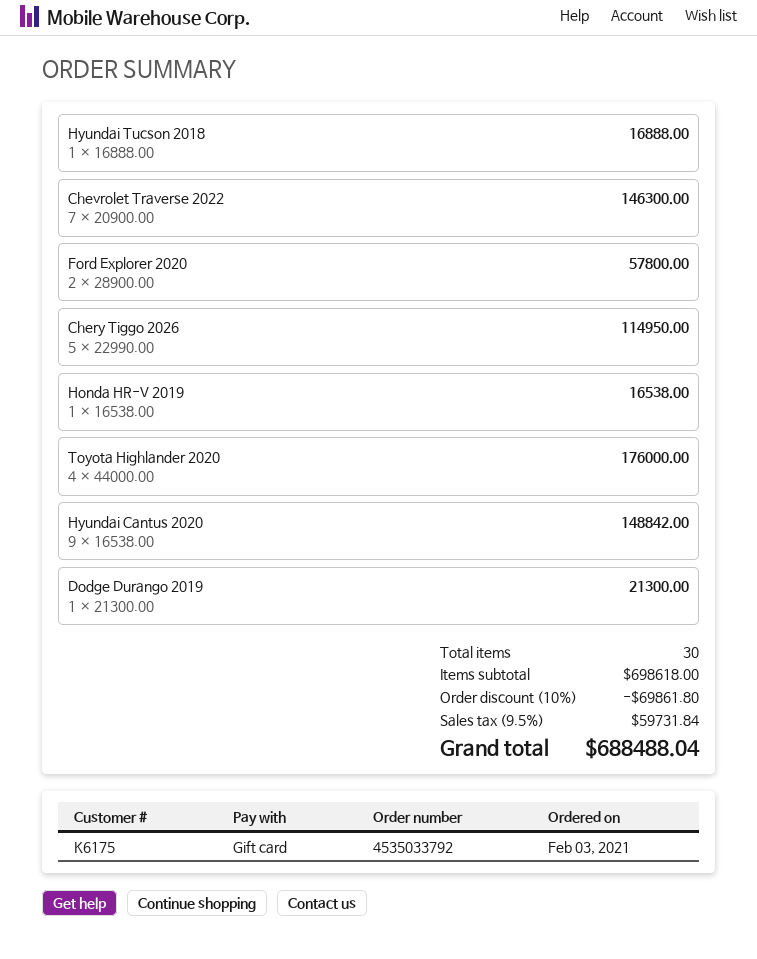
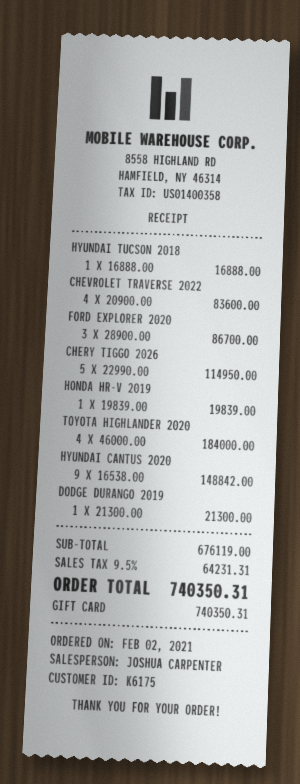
order date: 2021-02-03 -> 2021-02-02
Chevrolet Traverse 2022: 7 x 20900.00 = 146300.00 -> 4 x 20900.00 = 83600.00
Ford Explorer 2020: 2 x 28900.00 = 57800.00 -> 3 x 28900.00 = 86700.00
Honda HR-V 2019: 1 x 16538.00 = 16538.00 -> 1 x 19839.00 = 19839.00
Toyota Highlander 2020: 4 x 44000.00 = 176000.00 -> 4 x 46000.00 = 184000.00
subtotal: 698618.00 -> 676119.00
discount: 10% = 69861.80 -> none
tax: 9.5% = 59731.84 -> 9.5% = 64231.31
total: 688488.04 -> 740350.31

